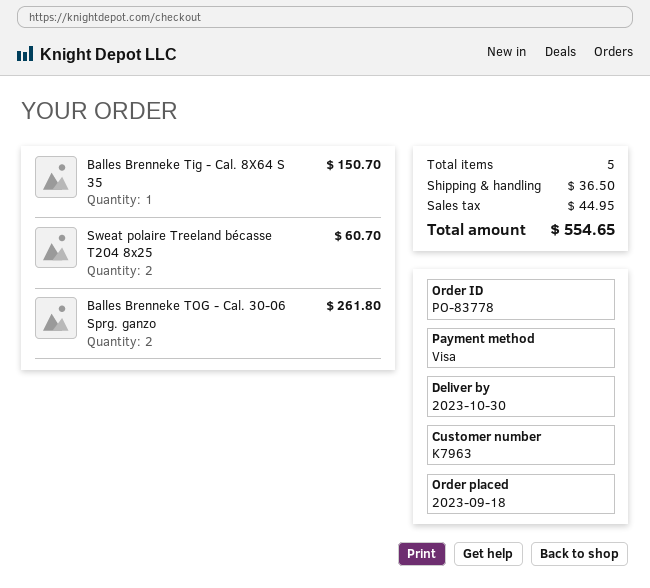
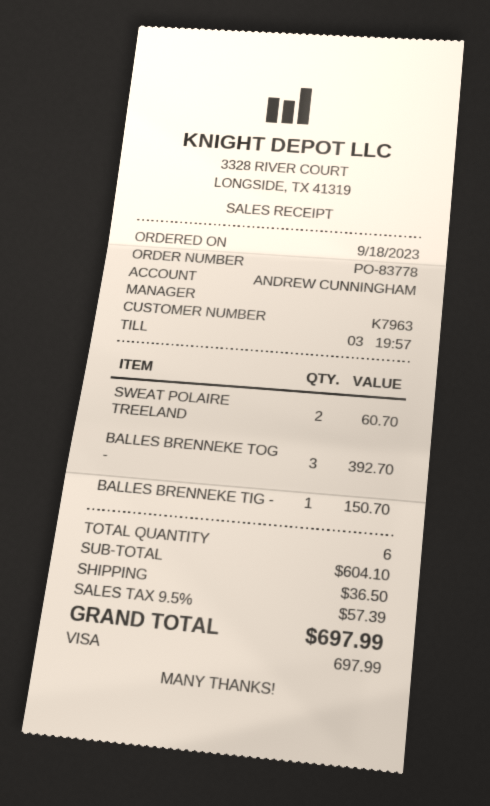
Balles Brenneke TOG - Cal. 30-06 Sprg. ganzo: 2 for 261.80 -> 3 for 392.70
total quantity: 5 -> 6
tax: 44.95 -> 57.39
total: 554.65 -> 697.99

